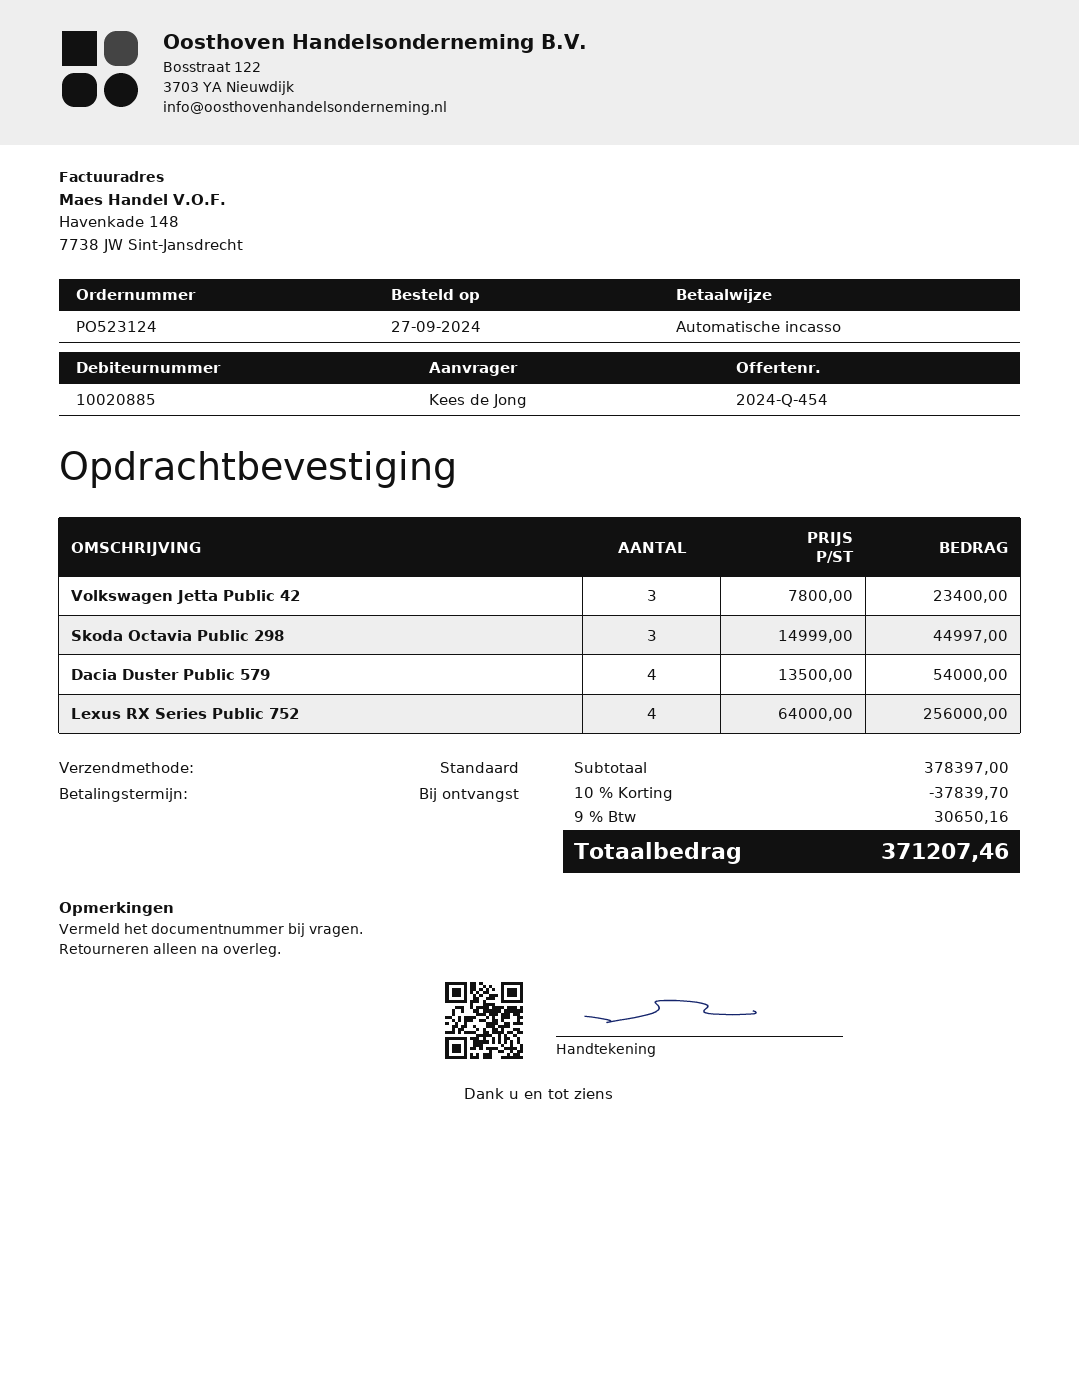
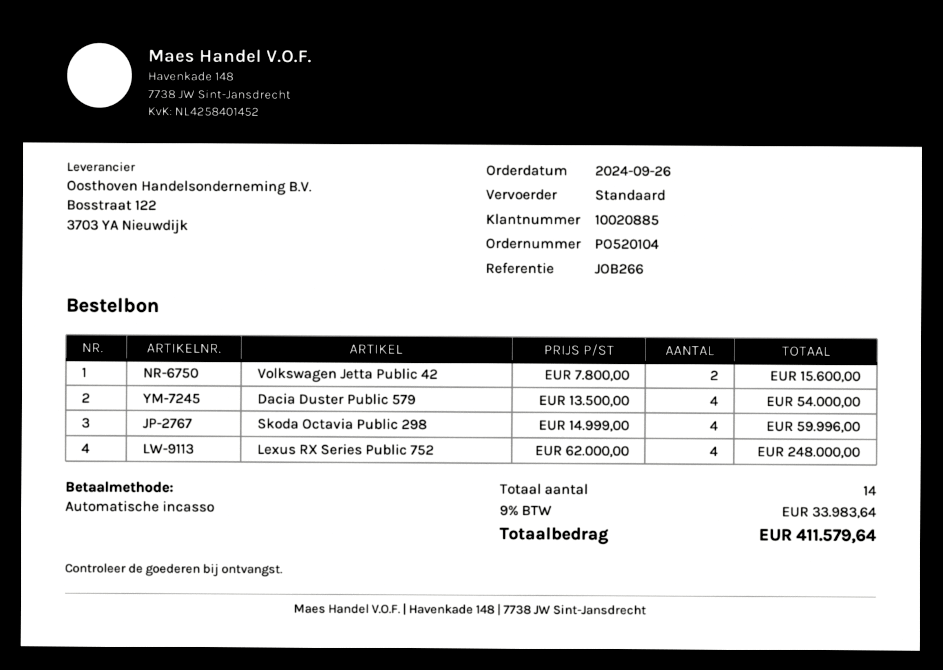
order number: PO523124 -> PO520104
order date: 2024-09-27 -> 2024-09-26
Volkswagen Jetta Public 42: 3 x 7800.00 = 23400.00 -> 2 x 7800.00 = 15600.00
Skoda Octavia Public 298: 3 x 14999.00 = 44997.00 -> 4 x 14999.00 = 59996.00
Lexus RX Series Public 752: 4 x 64000.00 = 256000.00 -> 4 x 62000.00 = 248000.00
discount: 10% = 37839.70 -> none
tax: 9% = 30650.16 -> 9% = 33983.64
total: 371207.46 -> 411579.64

